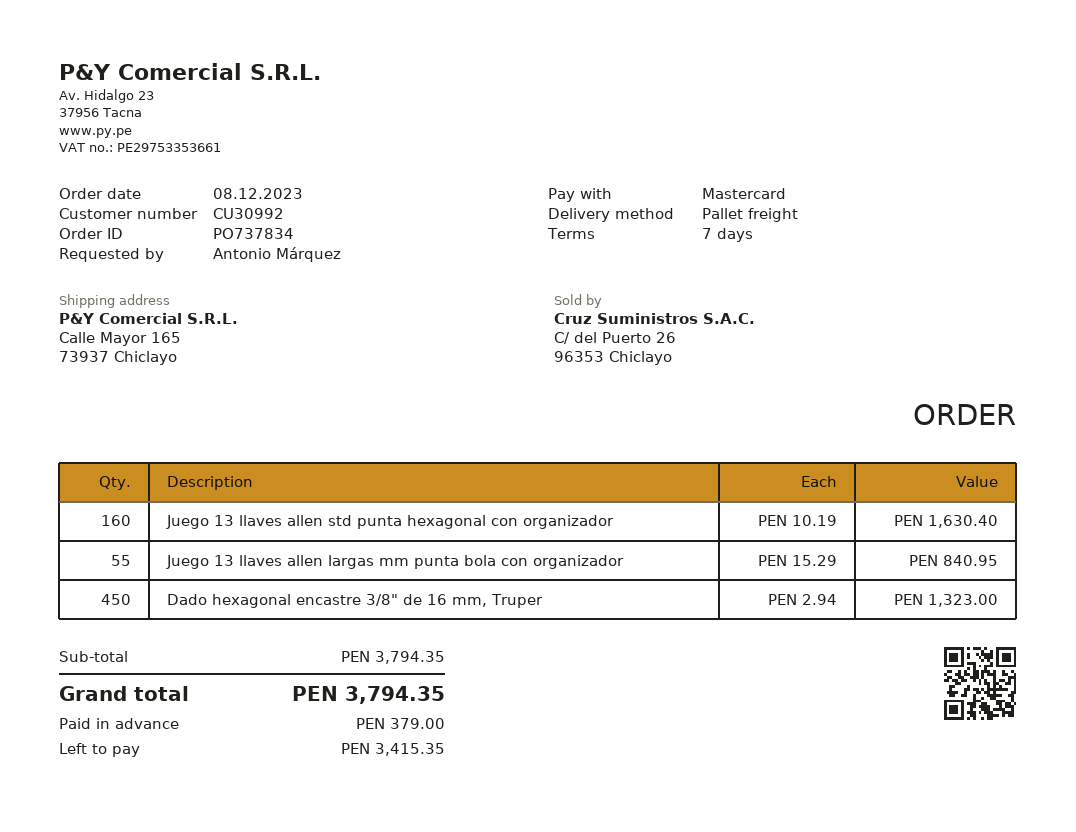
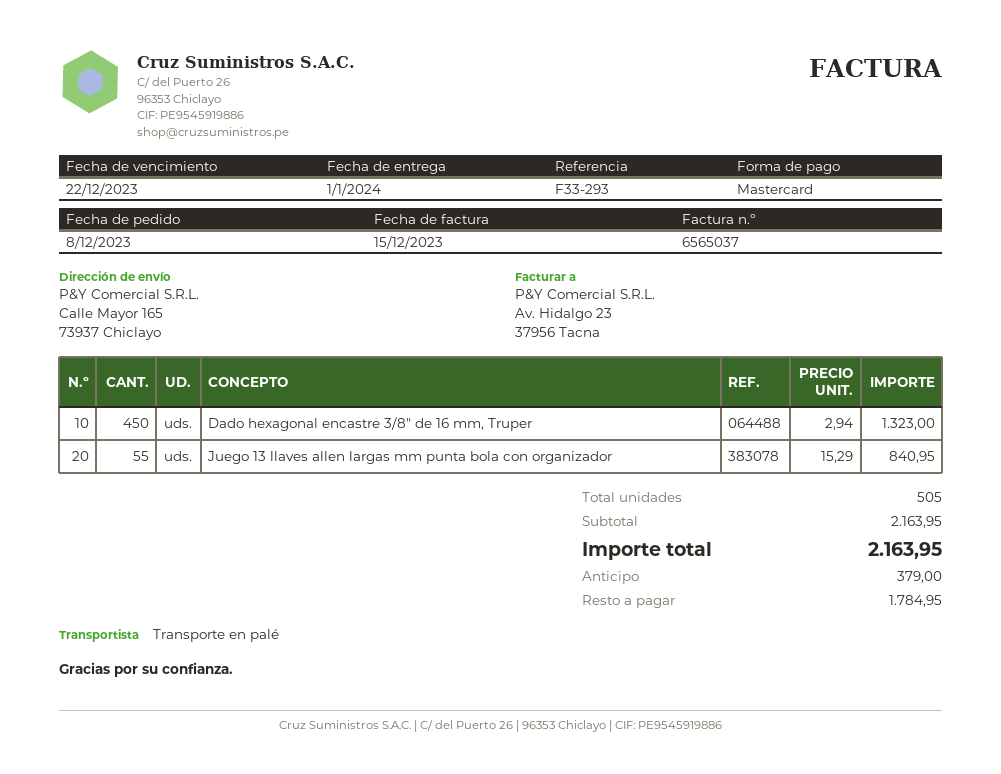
Juego 13 llaves allen std punta hexagonal con organizador: 160 x 10.19 = 1630.40 -> none
subtotal: 3794.35 -> 2163.95
total: 3794.35 -> 2163.95
balance: 3415.35 -> 1784.95

